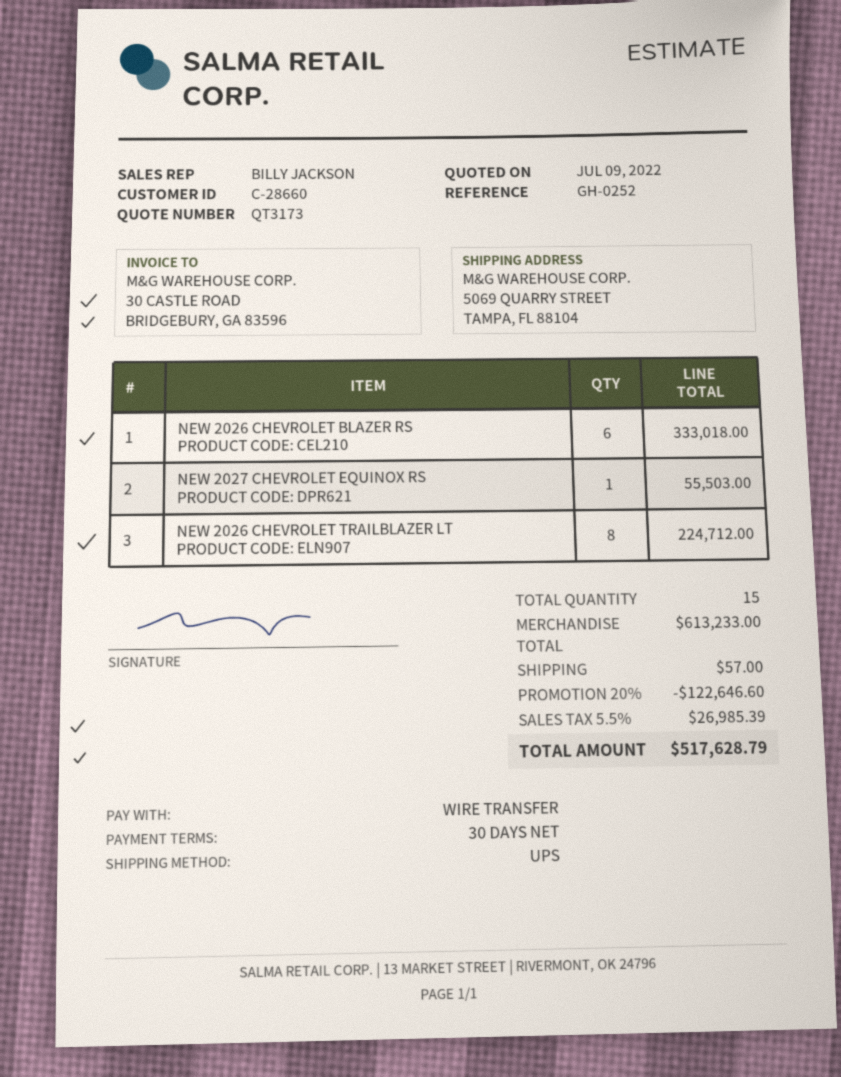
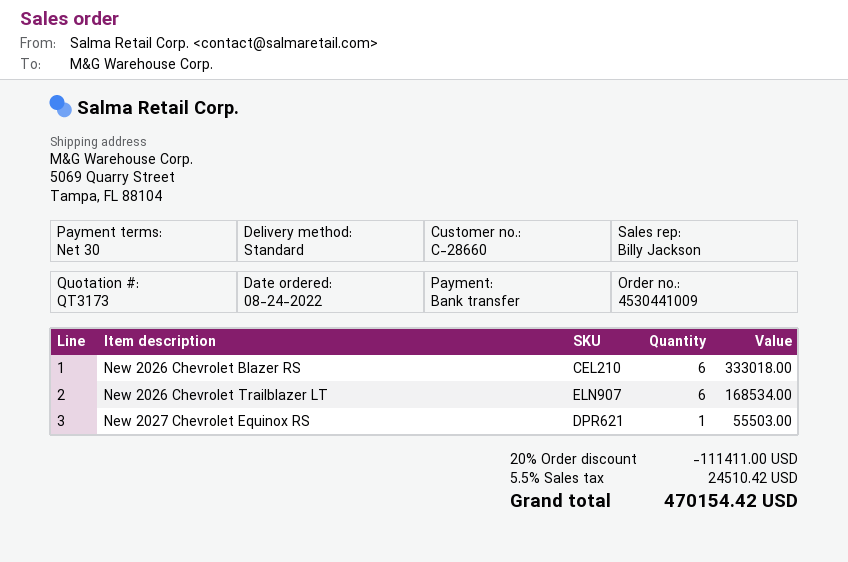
shipping method: UPS -> standard
NEW 2026 CHEVROLET TRAILBLAZER LT: 8 for 224712.00 -> 6 for 168534.00
discount: 20% = 122646.60 -> 20% = 111411.00
shipping: 57.00 -> none
tax: 5.5% = 26985.39 -> 5.5% = 24510.42
total: 517628.79 -> 470154.42

